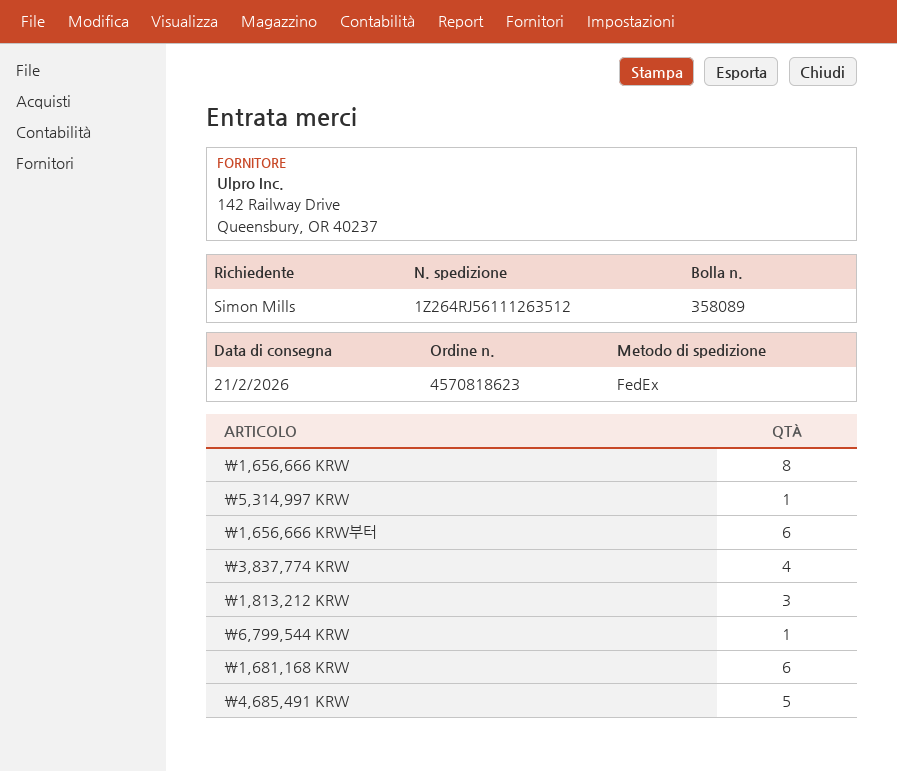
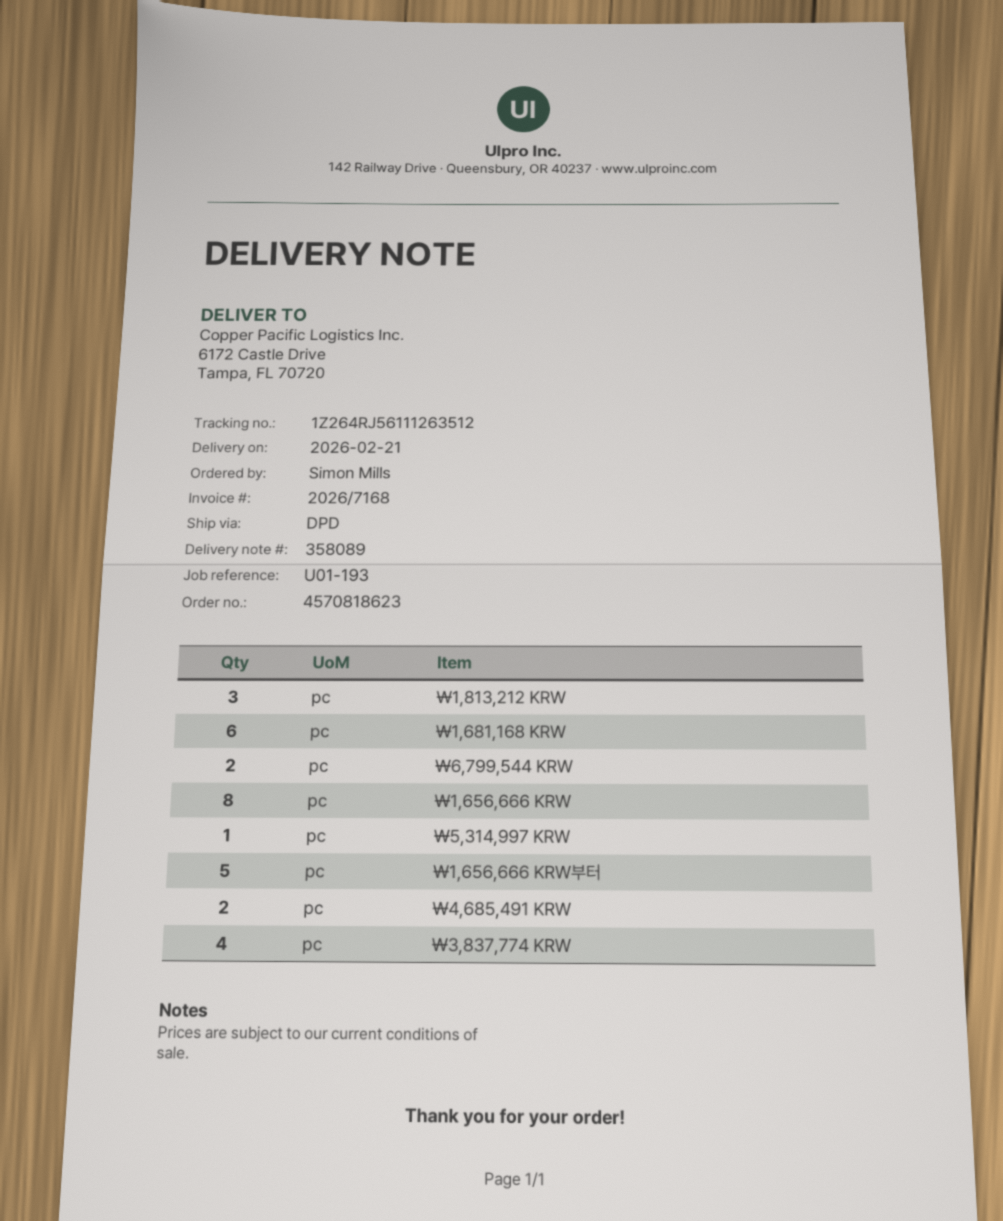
shipping method: FedEx -> DPD
₩1,656,666 KRW부터: 6 -> 5
₩6,799,544 KRW: 1 -> 2
₩4,685,491 KRW: 5 -> 2

